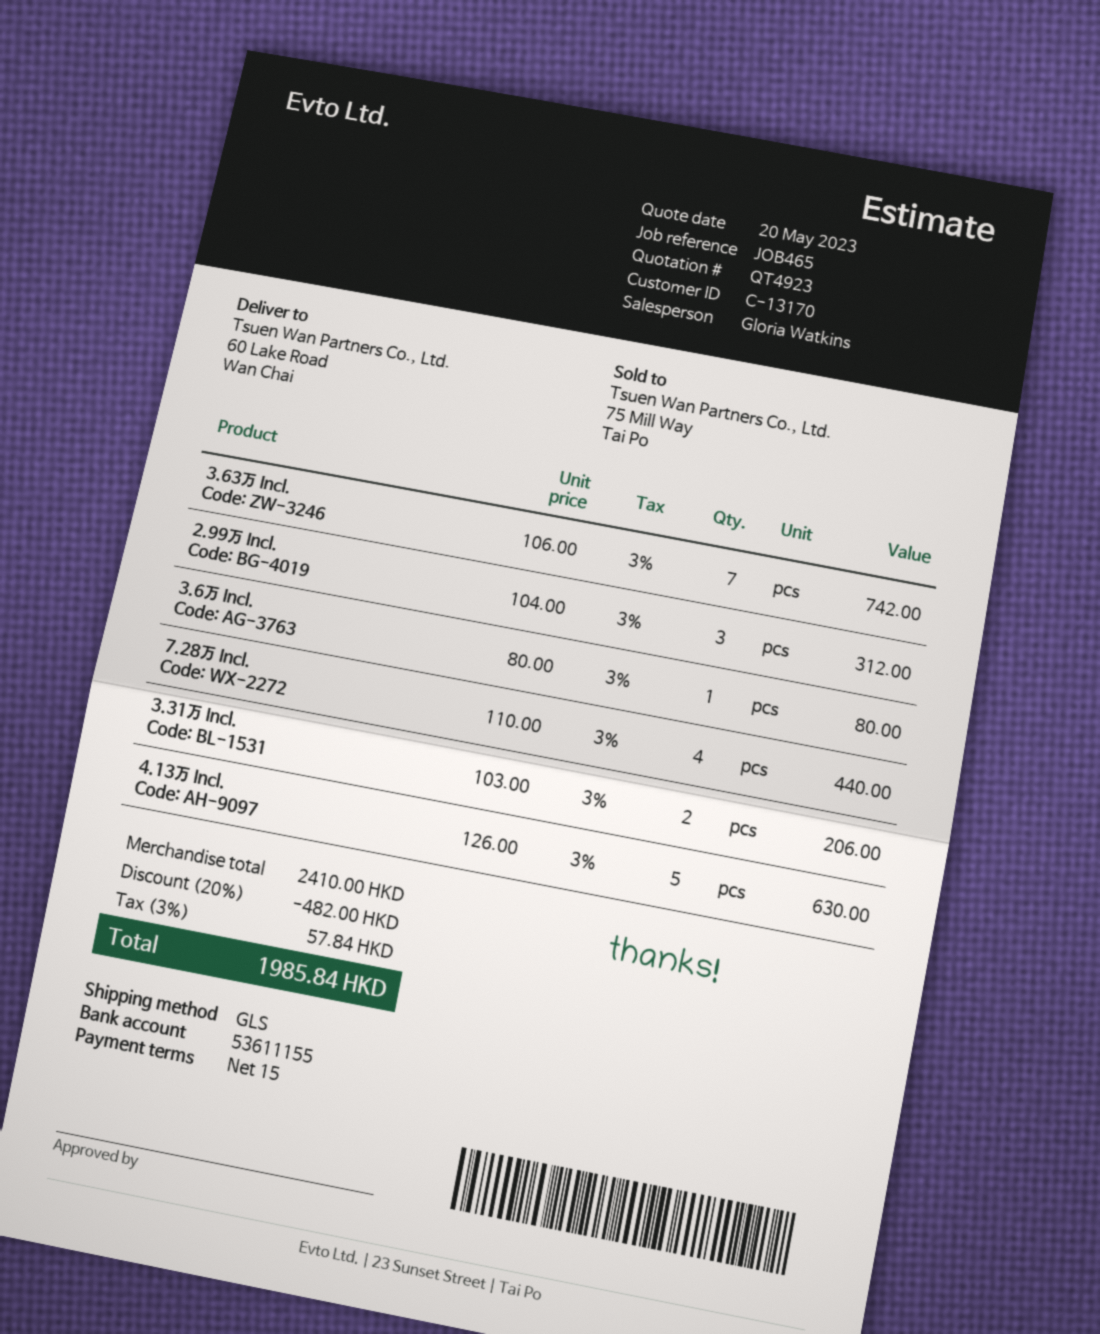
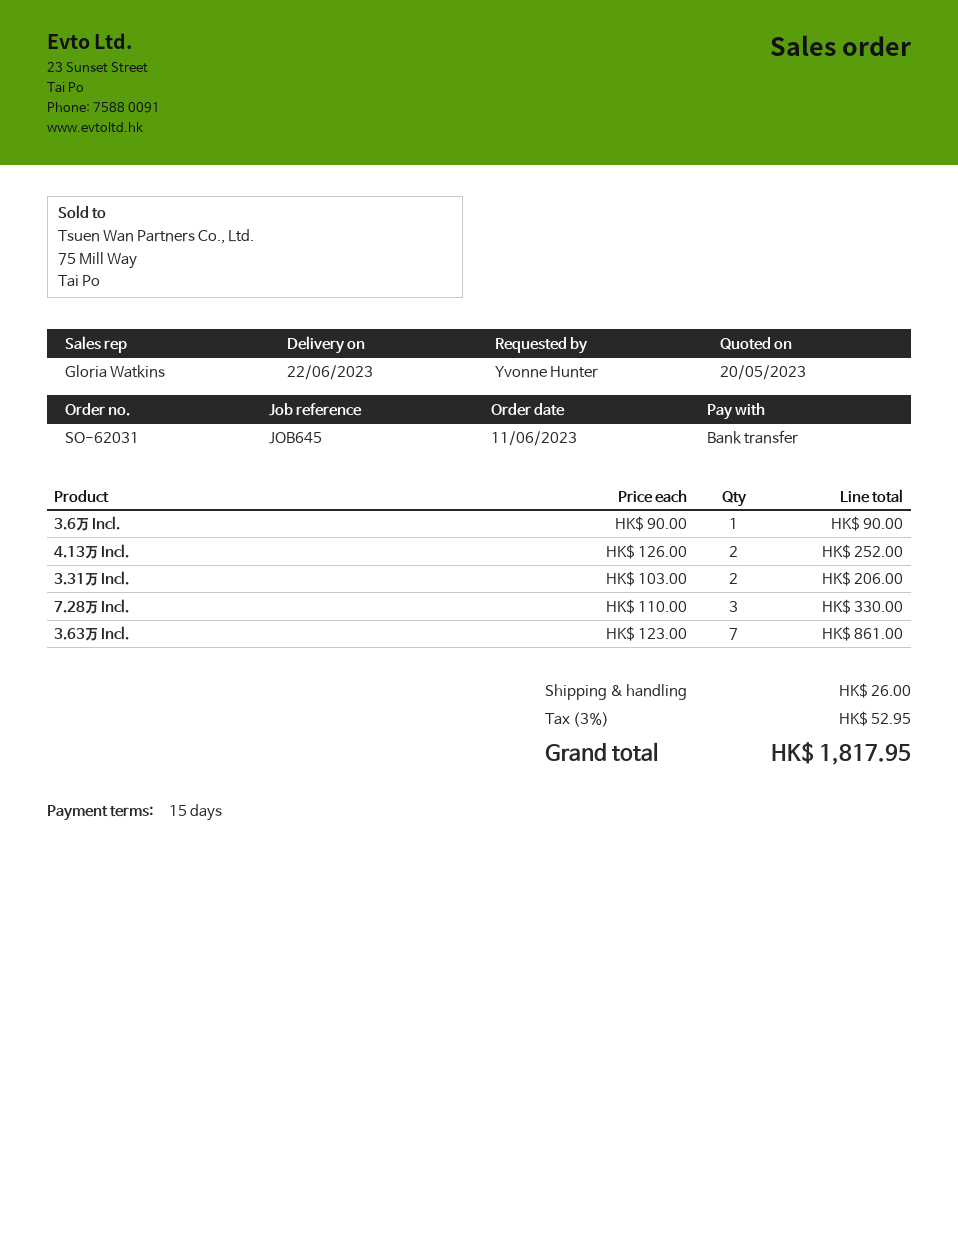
reference: JOB465 -> JOB645
3.63万 Incl.: 7 x 106.00 = 742.00 -> 7 x 123.00 = 861.00
2.99万 Incl.: 3 x 104.00 = 312.00 -> none
3.6万 Incl.: 1 x 80.00 = 80.00 -> 1 x 90.00 = 90.00
7.28万 Incl.: 4 x 110.00 = 440.00 -> 3 x 110.00 = 330.00
4.13万 Incl.: 5 x 126.00 = 630.00 -> 2 x 126.00 = 252.00
discount: 20% = 482.00 -> none
shipping: none -> 26.00
tax: 3% = 57.84 -> 3% = 52.95
total: 1985.84 -> 1817.95

